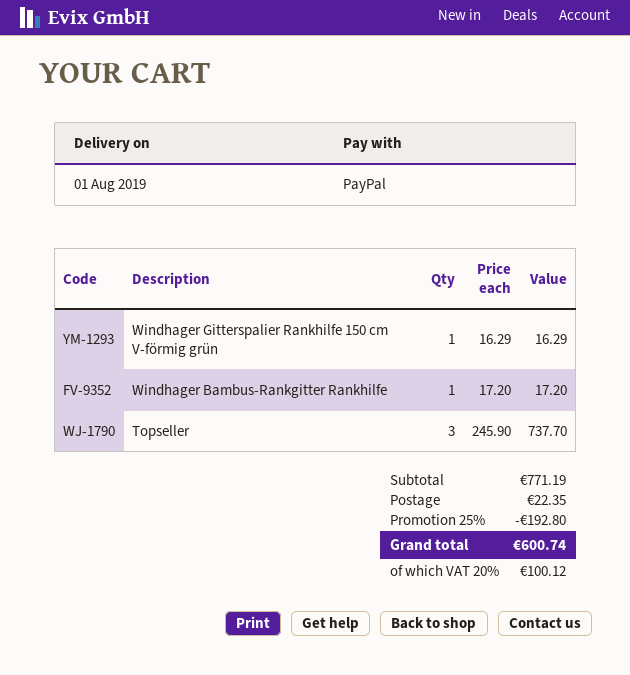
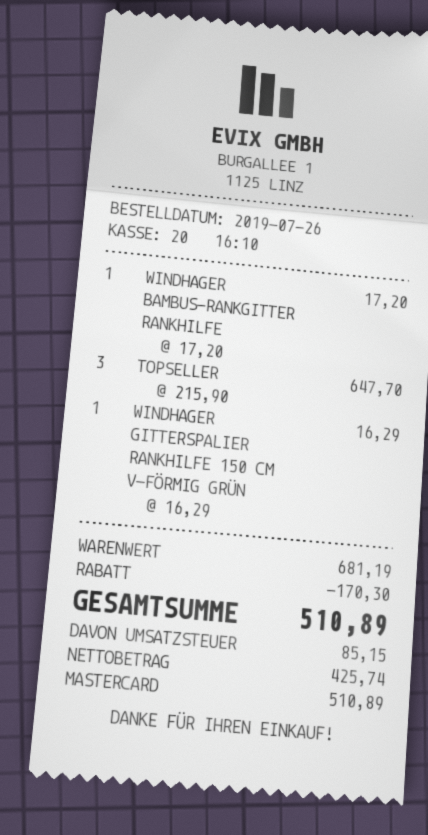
payment method: PayPal -> Mastercard
Topseller: 3 x 245.90 = 737.70 -> 3 x 215.90 = 647.70
subtotal: 771.19 -> 681.19
discount: 192.80 -> 170.30
shipping: 22.35 -> none
tax: 100.12 -> 85.15
total: 600.74 -> 510.89

